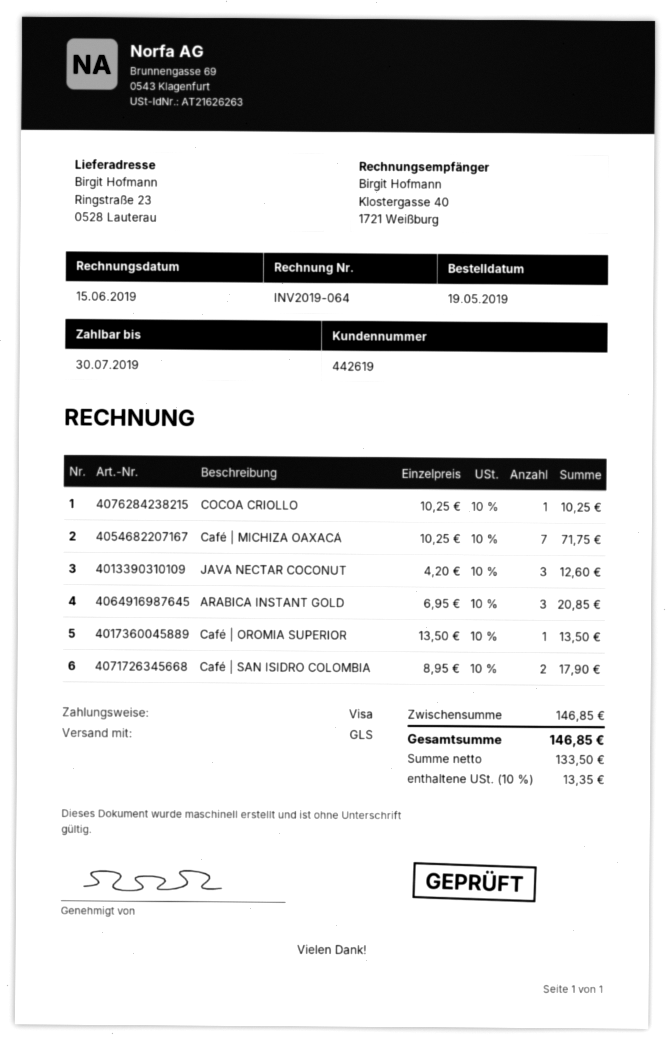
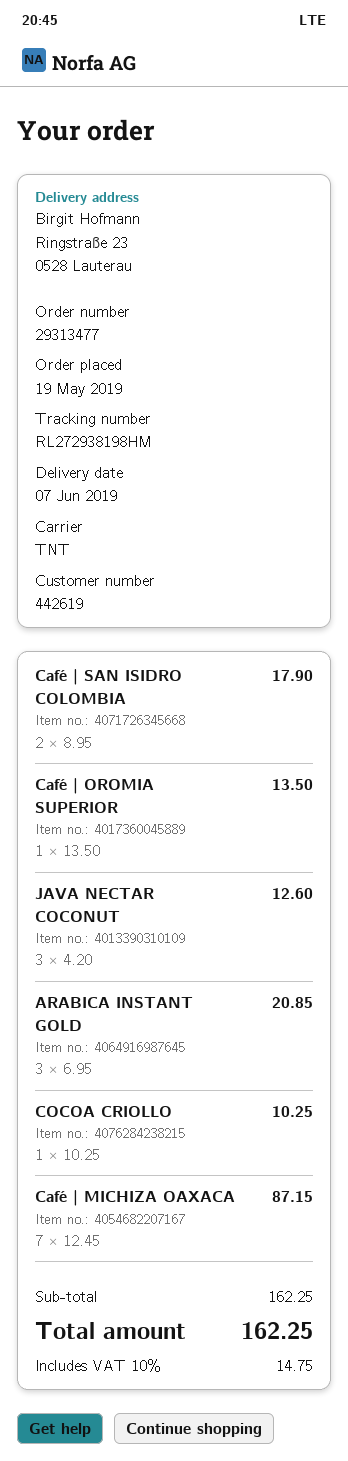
shipping method: GLS -> TNT
Café | MICHIZA OAXACA: 7 x 10.25 = 71.75 -> 7 x 12.45 = 87.15
subtotal: 146.85 -> 162.25
tax: 10% = 13.35 -> 10% = 14.75
total: 146.85 -> 162.25

